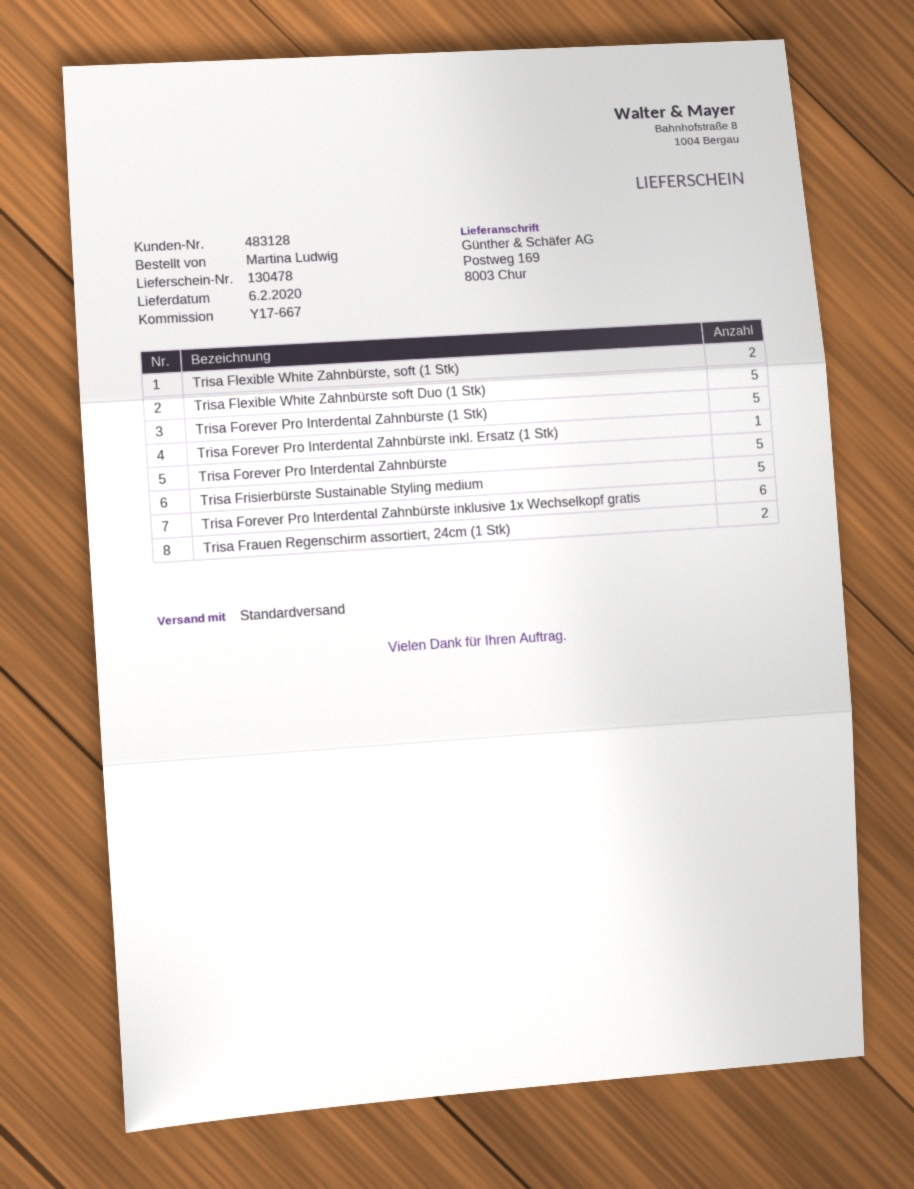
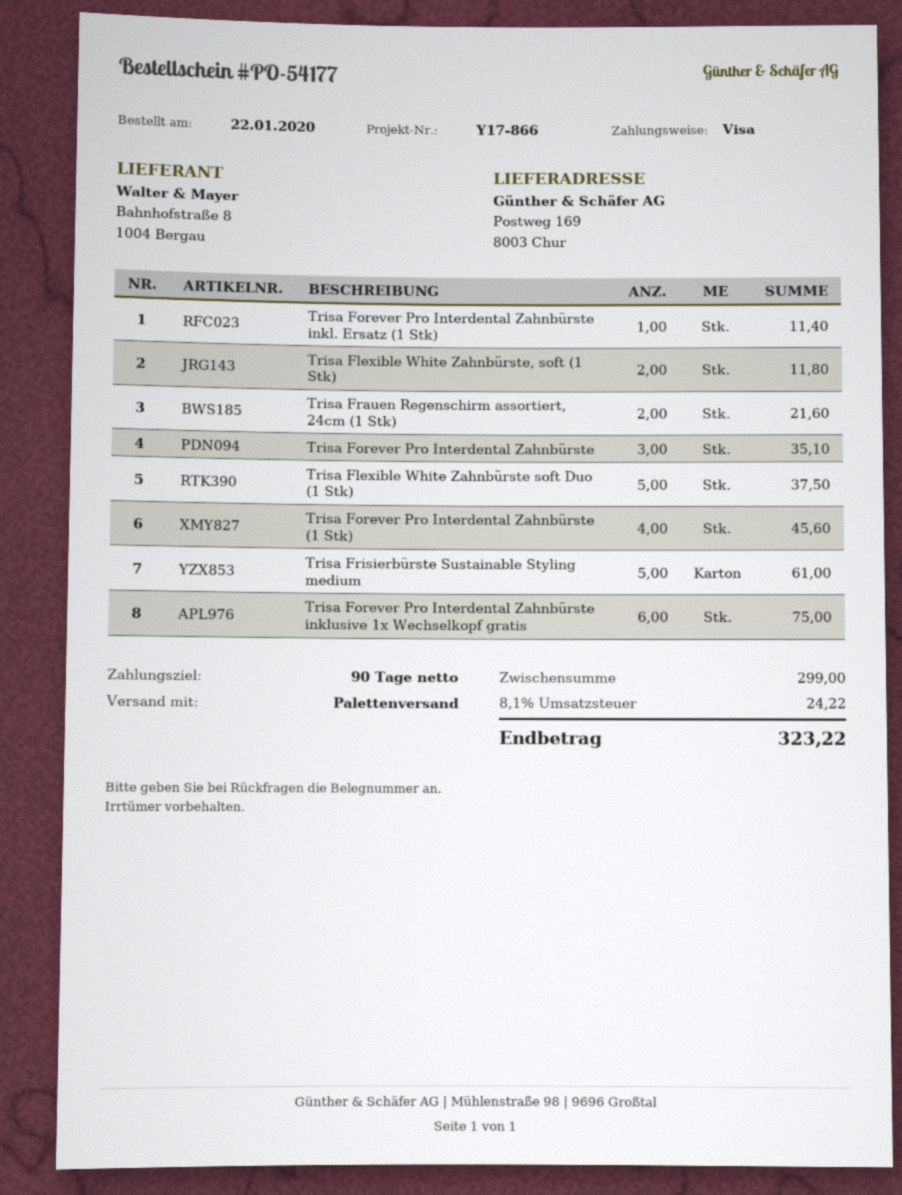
reference: Y17-667 -> Y17-866
shipping method: standard -> pallet freight
Trisa Forever Pro Interdental Zahnbürste (1 Stk): 5 -> 4
Trisa Forever Pro Interdental Zahnbürste: 5 -> 3

